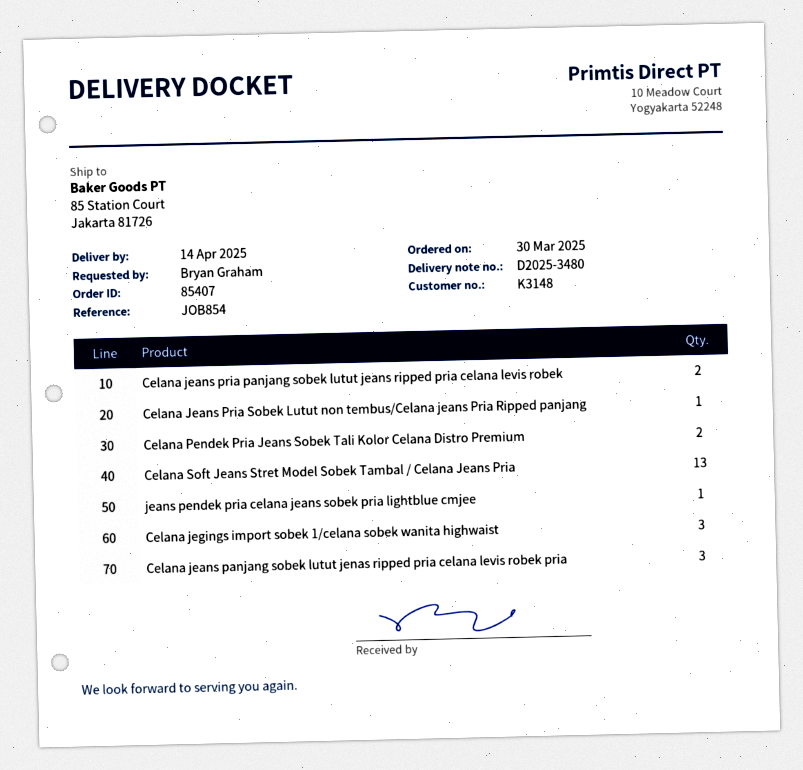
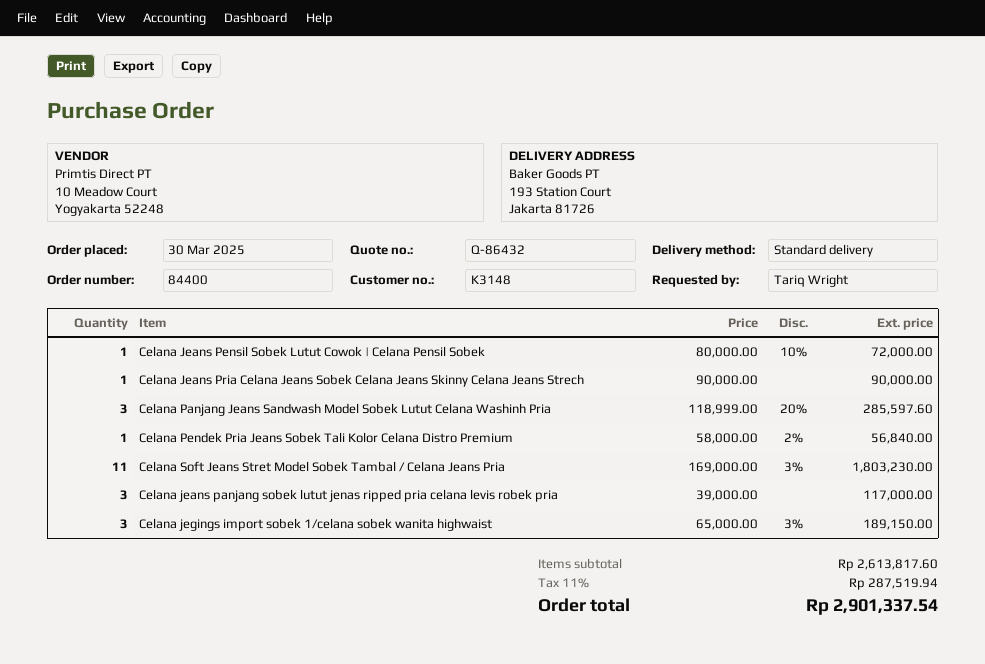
order number: 85407 -> 84400
ordered by: Bryan Graham -> Tariq Wright
ship to: 85 Station Court, Jakarta 81726 -> 193 Station Court, Jakarta 81726
Celana jeans pria panjang sobek lutut jeans ripped pria celana levis robek: 2 -> none
Celana Jeans Pria Sobek Lutut non tembus/Celana jeans Pria Ripped panjang: 1 -> none
Celana Pendek Pria Jeans Sobek Tali Kolor Celana Distro Premium: 2 -> 1
Celana Soft Jeans Stret Model Sobek Tambal / Celana Jeans Pria: 13 -> 11
jeans pendek pria celana jeans sobek pria lightblue cmjee: 1 -> none
Celana Jeans Pensil Sobek Lutut Cowok | Celana Pensil Sobek: none -> 1
Celana Jeans Pria Celana Jeans Sobek Celana Jeans Skinny Celana Jeans Strech: none -> 1
Celana Panjang Jeans Sandwash Model Sobek Lutut Celana Washinh Pria: none -> 3

